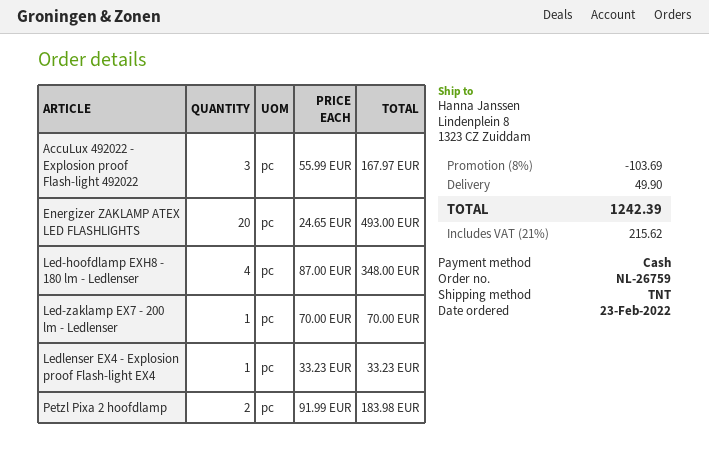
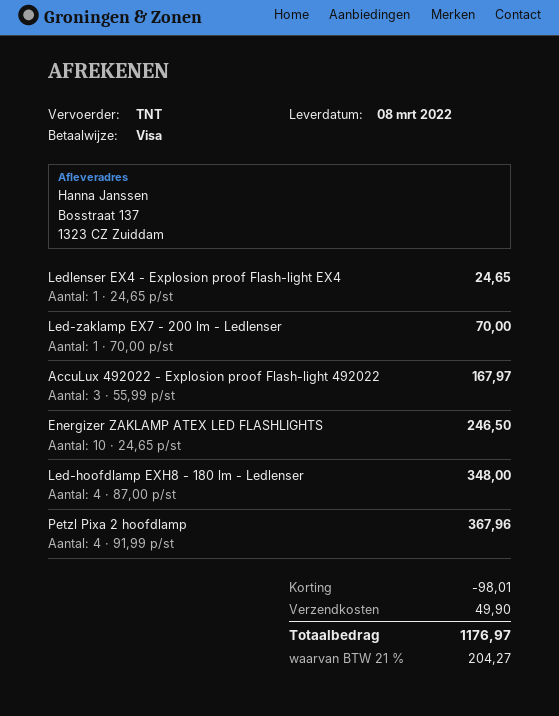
payment method: cash -> Visa
ship to: Lindenplein 8, 1323 CZ Zuiddam -> Bosstraat 137, 1323 CZ Zuiddam
Energizer ZAKLAMP ATEX LED FLASHLIGHTS: 20 x 24.65 = 493.00 -> 10 x 24.65 = 246.50
Ledlenser EX4 - Explosion proof Flash-light EX4: 1 x 33.23 = 33.23 -> 1 x 24.65 = 24.65
Petzl Pixa 2 hoofdlamp: 2 x 91.99 = 183.98 -> 4 x 91.99 = 367.96
discount: 103.69 -> 98.01
tax: 21% = 215.62 -> 21% = 204.27
total: 1242.39 -> 1176.97

